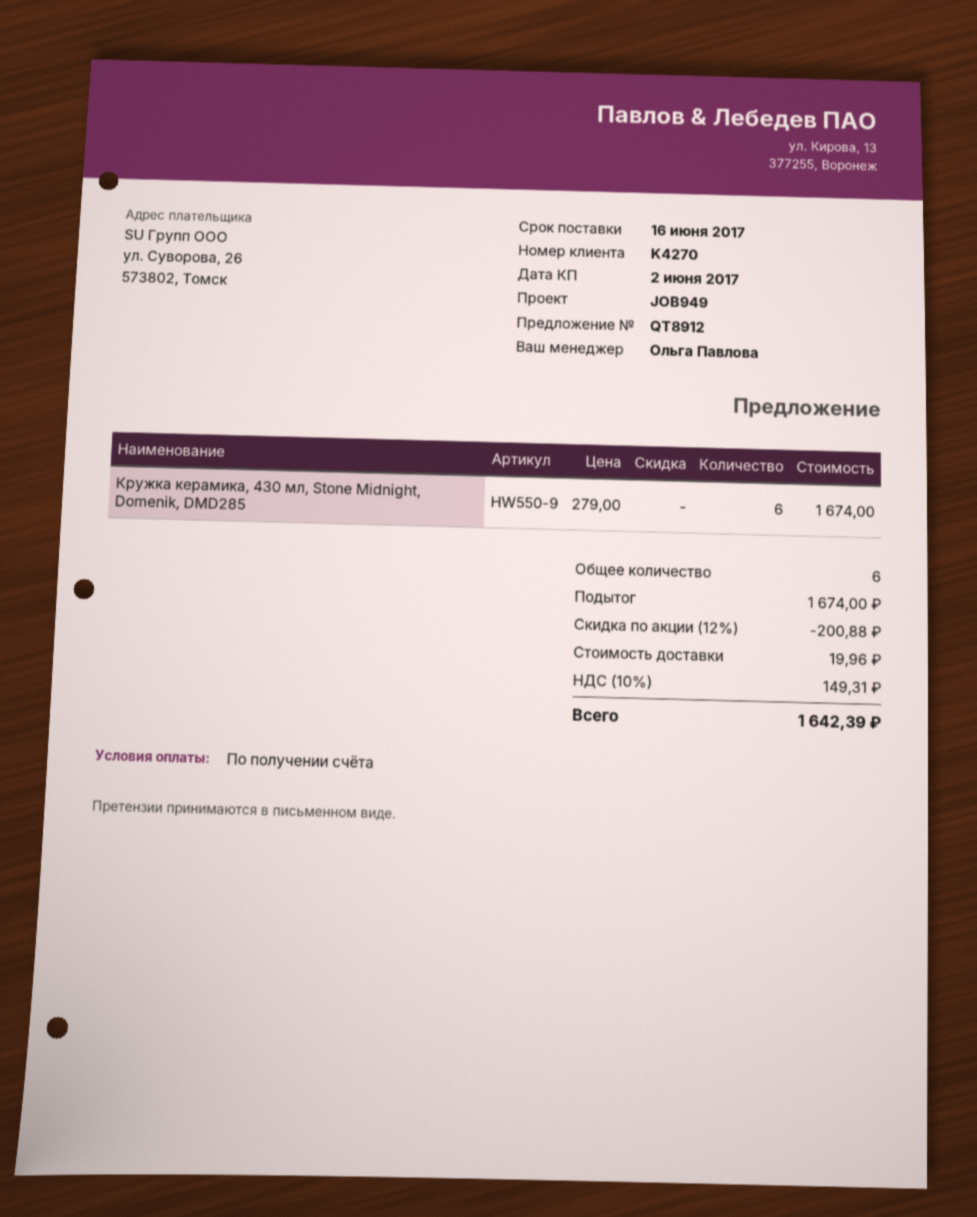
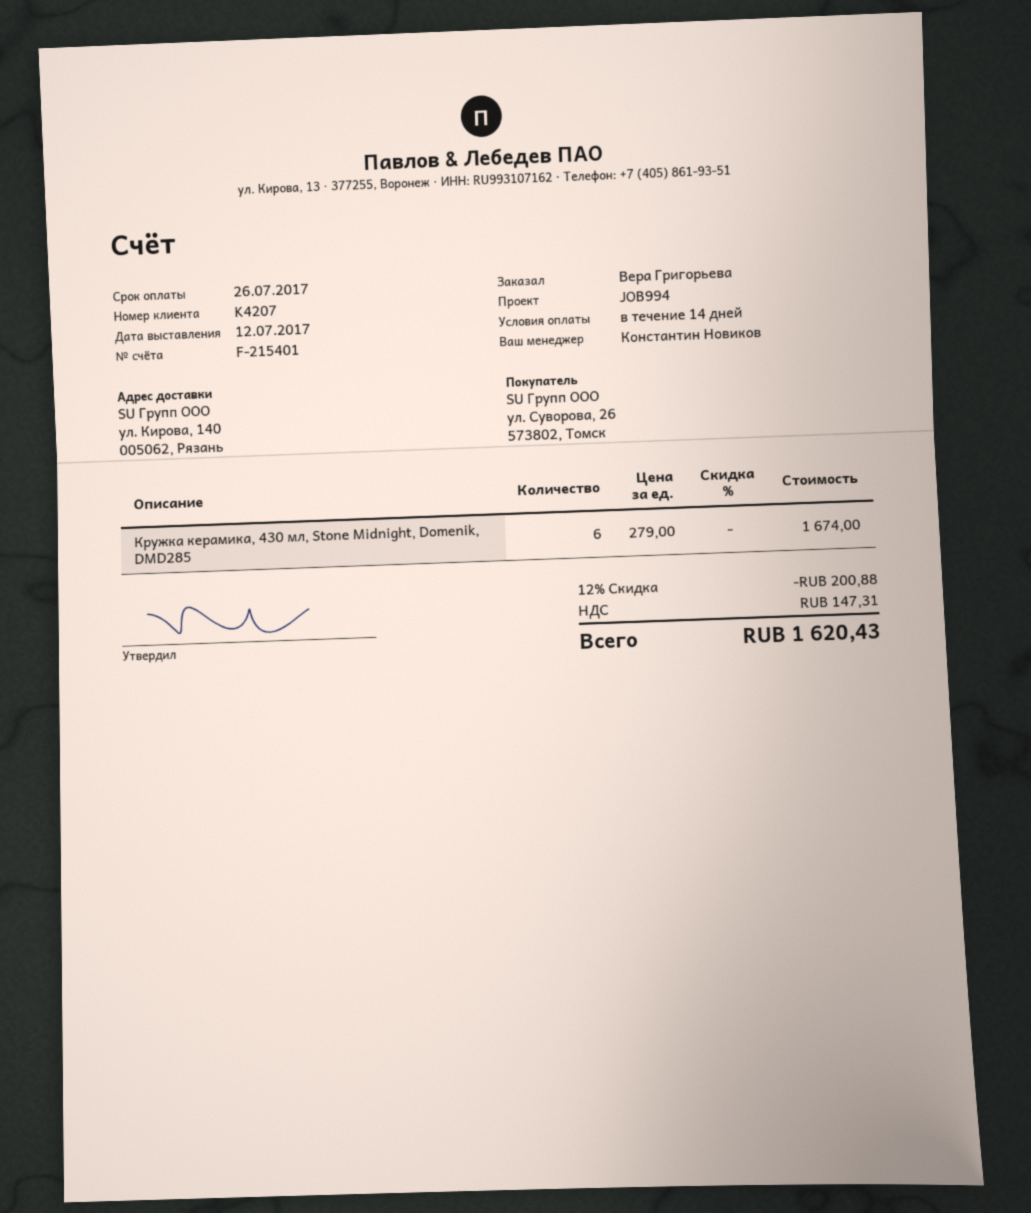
payment terms: on receipt -> 14 days
customer number: K4270 -> K4207
reference: JOB949 -> JOB994
sales rep: Ольга Павлова -> Константин Новиков
shipping: 19.96 -> none
tax: 149.31 -> 147.31
total: 1642.39 -> 1620.43

